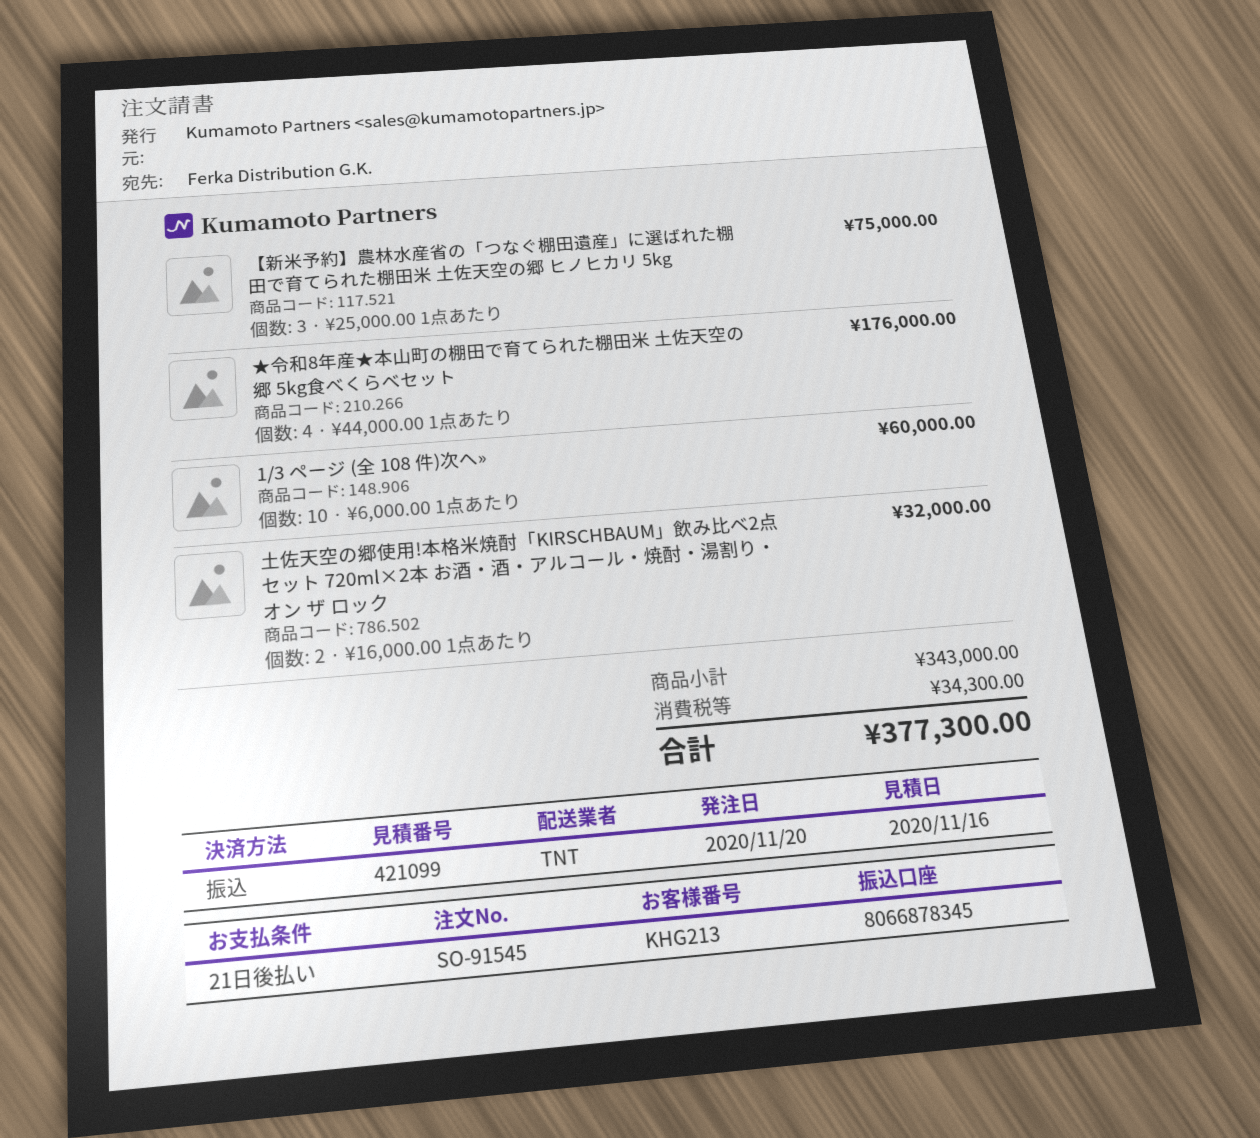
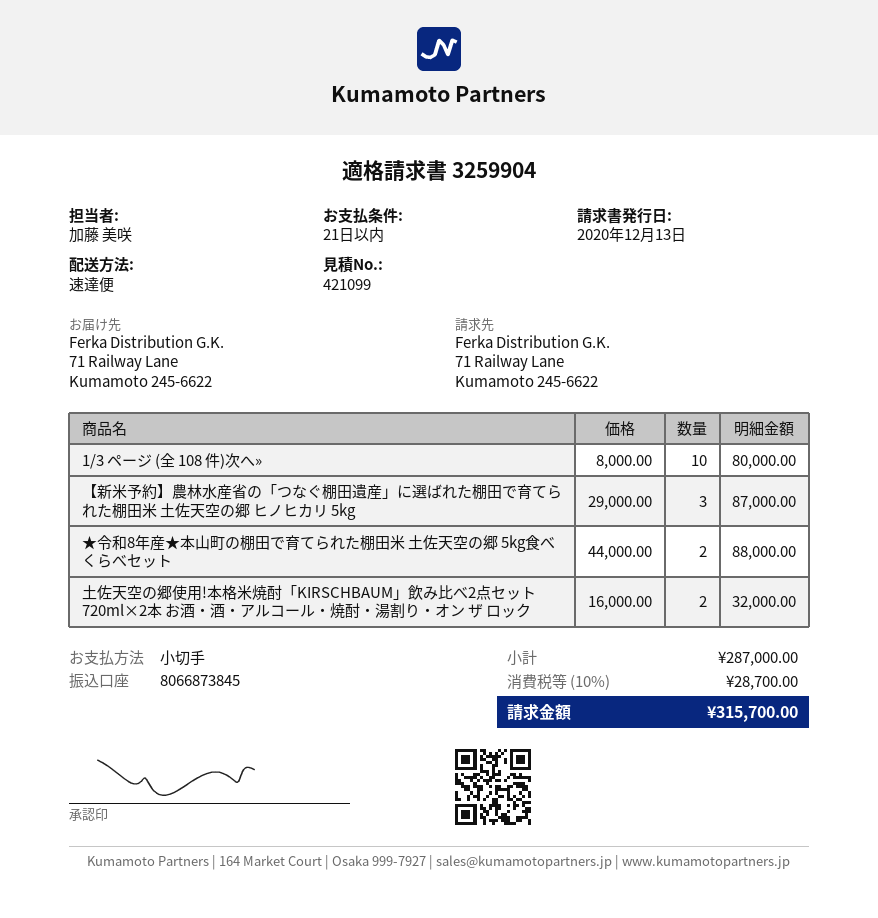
payment method: bank transfer -> cheque
bank account: 8066878345 -> 8066873845
shipping method: TNT -> express
【新米予約】農林水産省の「つなぐ棚田遺産」に選ばれた棚田で育てられた棚田米 土佐天空の郷 ヒノヒカリ 5kg: 3 x 25000.00 = 75000.00 -> 3 x 29000.00 = 87000.00
★令和8年産★本山町の棚田で育てられた棚田米 土佐天空の郷 5kg食べくらべセット: 4 x 44000.00 = 176000.00 -> 2 x 44000.00 = 88000.00
1/3 ページ (全 108 件)次へ»: 10 x 6000.00 = 60000.00 -> 10 x 8000.00 = 80000.00
subtotal: 343000.00 -> 287000.00
tax: 34300.00 -> 28700.00
total: 377300.00 -> 315700.00

